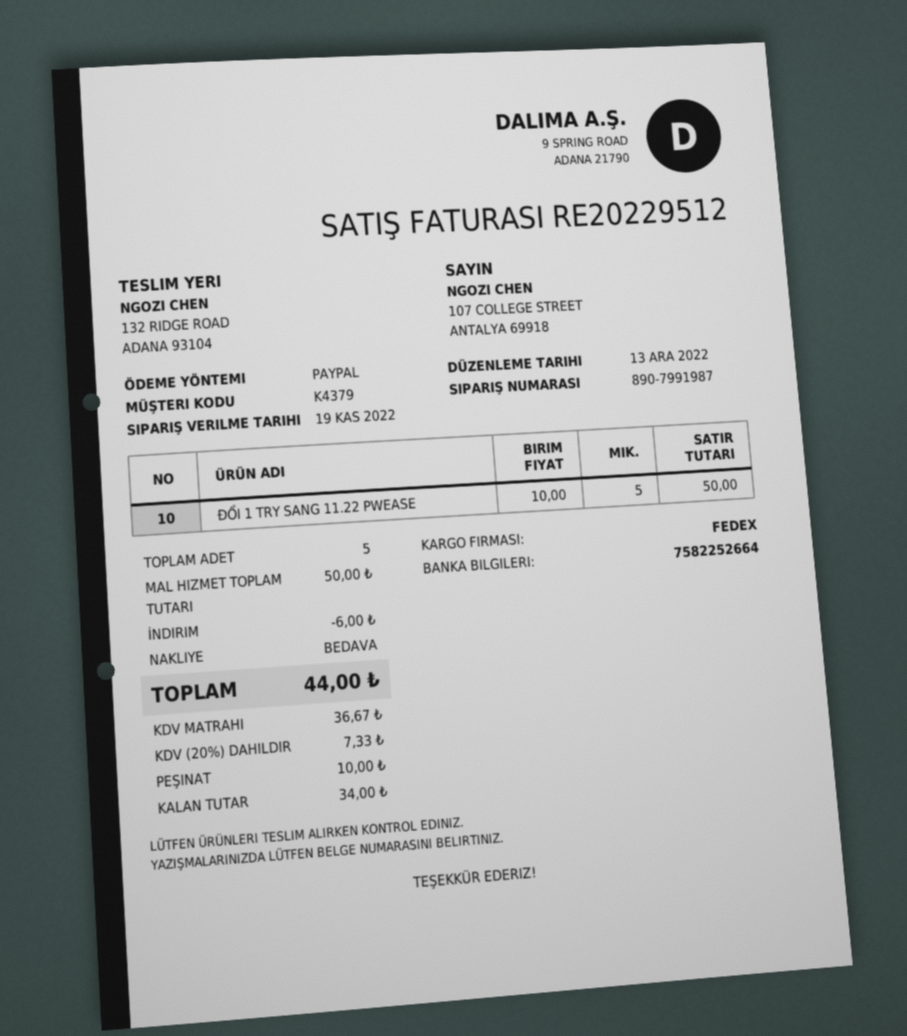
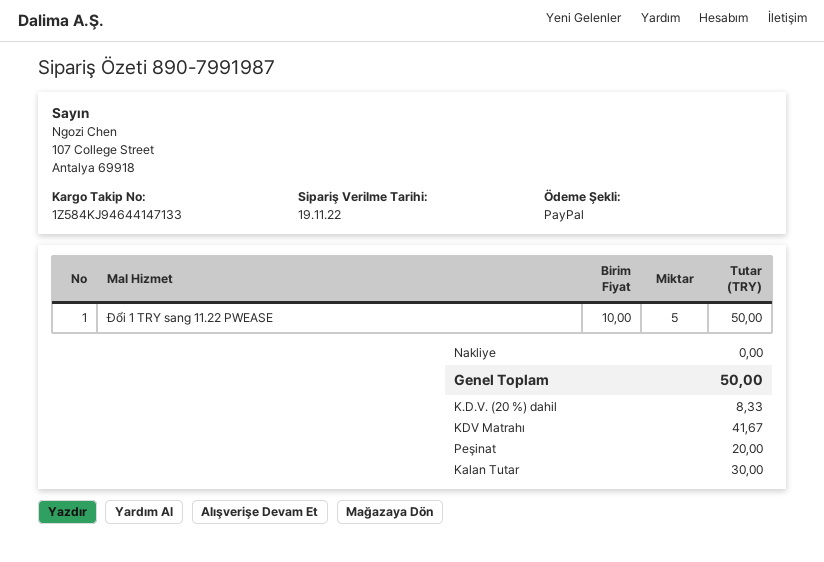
discount: 6.00 -> none
net: 36.67 -> 41.67
tax: 20% = 7.33 -> 20% = 8.33
total: 44.00 -> 50.00
deposit: 10.00 -> 20.00
balance: 34.00 -> 30.00

